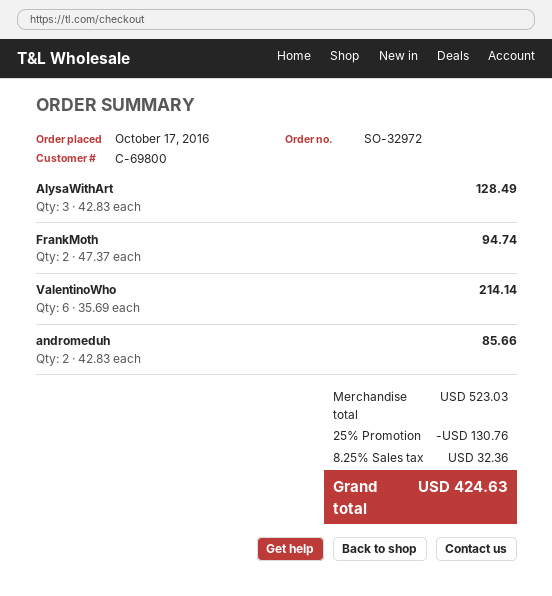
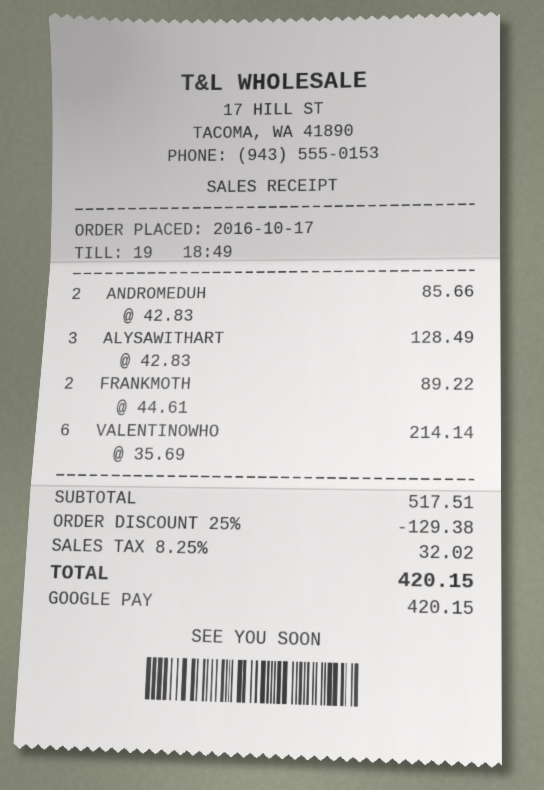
FrankMoth: 2 x 47.37 = 94.74 -> 2 x 44.61 = 89.22
subtotal: 523.03 -> 517.51
discount: 25% = 130.76 -> 25% = 129.38
tax: 8.25% = 32.36 -> 8.25% = 32.02
total: 424.63 -> 420.15

